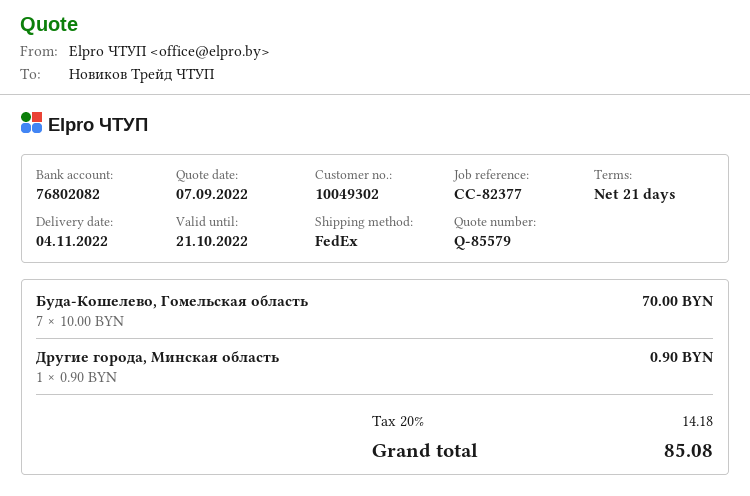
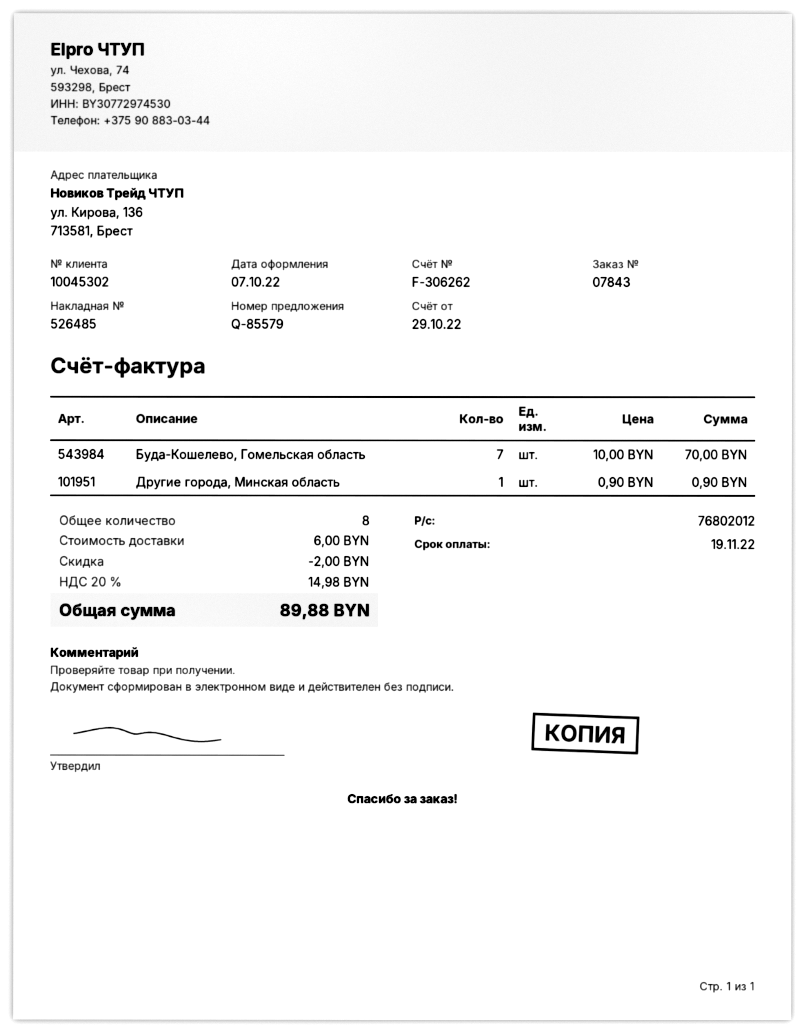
customer number: 10049302 -> 10045302
bank account: 76802082 -> 76802012
discount: none -> 2.00
shipping: none -> 6.00
tax: 20% = 14.18 -> 20% = 14.98
total: 85.08 -> 89.88

